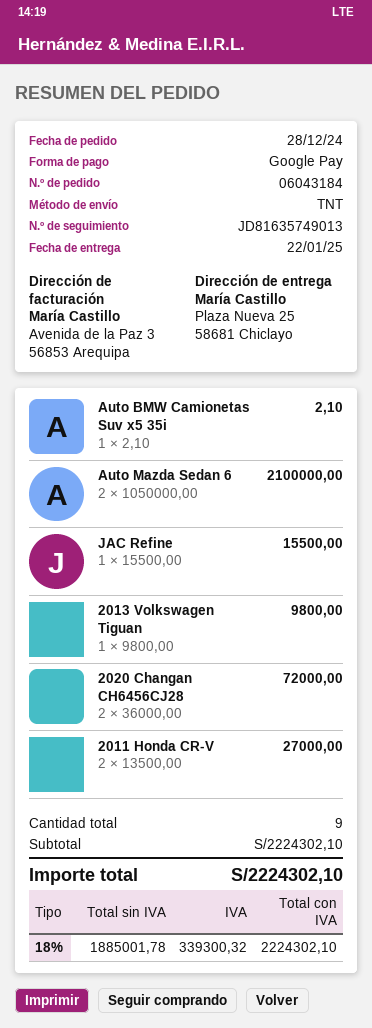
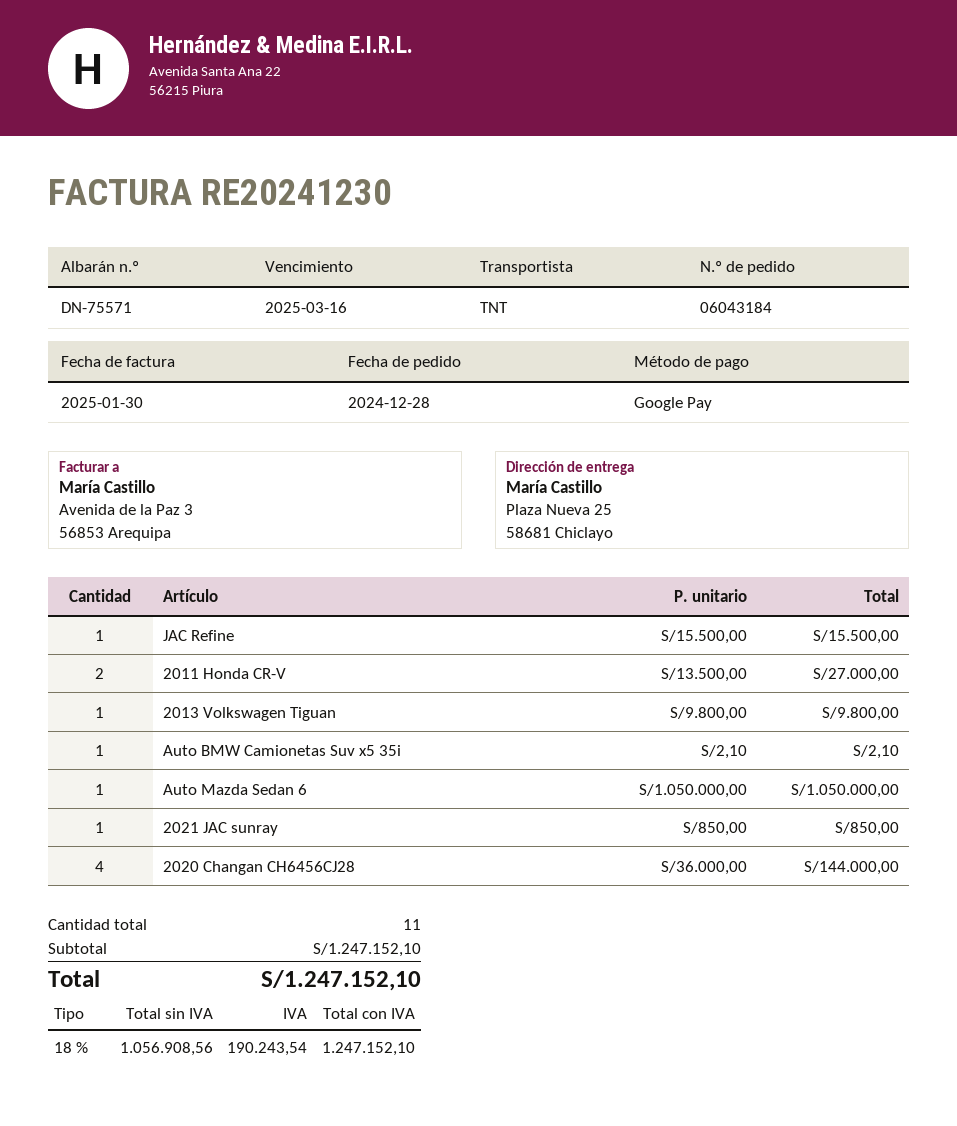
Auto Mazda Sedan 6: 2 x 1050000.00 = 2100000.00 -> 1 x 1050000.00 = 1050000.00
2020 Changan CH6456CJ28: 2 x 36000.00 = 72000.00 -> 4 x 36000.00 = 144000.00
2021 JAC sunray: none -> 1 x 850.00 = 850.00
total quantity: 9 -> 11
subtotal: 2224302.10 -> 1247152.10
net: 1885001.78 -> 1056908.56
tax: 18% = 339300.32 -> 18% = 190243.54
total: 2224302.10 -> 1247152.10

